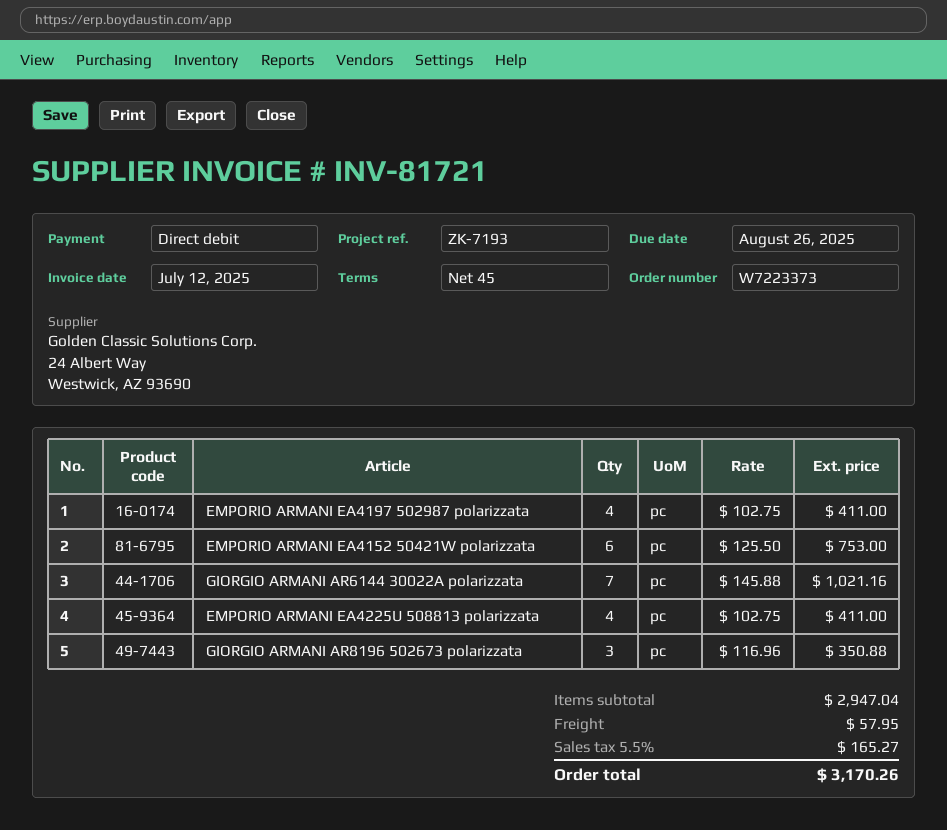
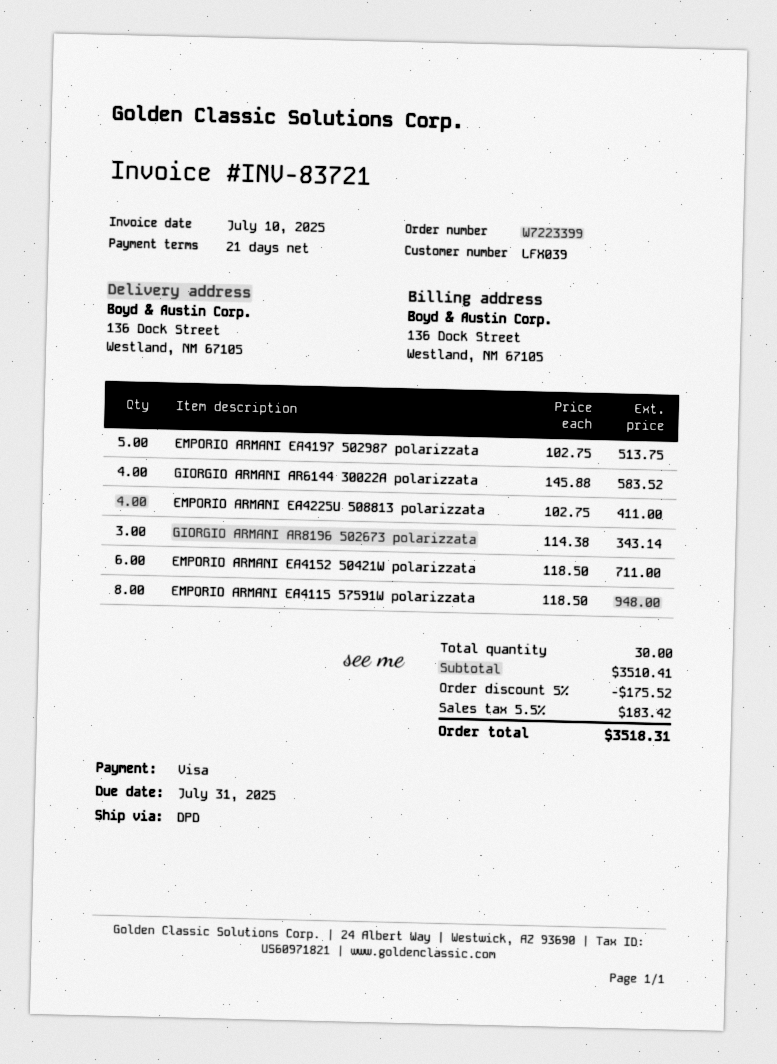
order number: W7223373 -> W7223399
invoice number: INV-81721 -> INV-83721
invoice date: 2025-07-12 -> 2025-07-10
payment terms: 45 days -> 21 days
due date: 2025-08-26 -> 2025-07-31
payment method: direct debit -> Visa
EMPORIO ARMANI EA4197 502987 polarizzata: 4 x 102.75 = 411.00 -> 5 x 102.75 = 513.75
EMPORIO ARMANI EA4152 50421W polarizzata: 6 x 125.50 = 753.00 -> 6 x 118.50 = 711.00
GIORGIO ARMANI AR6144 30022A polarizzata: 7 x 145.88 = 1021.16 -> 4 x 145.88 = 583.52
GIORGIO ARMANI AR8196 502673 polarizzata: 3 x 116.96 = 350.88 -> 3 x 114.38 = 343.14
EMPORIO ARMANI EA4115 57591W polarizzata: none -> 8 x 118.50 = 948.00
subtotal: 2947.04 -> 3510.41
discount: none -> 5% = 175.52
shipping: 57.95 -> none
tax: 5.5% = 165.27 -> 5.5% = 183.42
total: 3170.26 -> 3518.31

